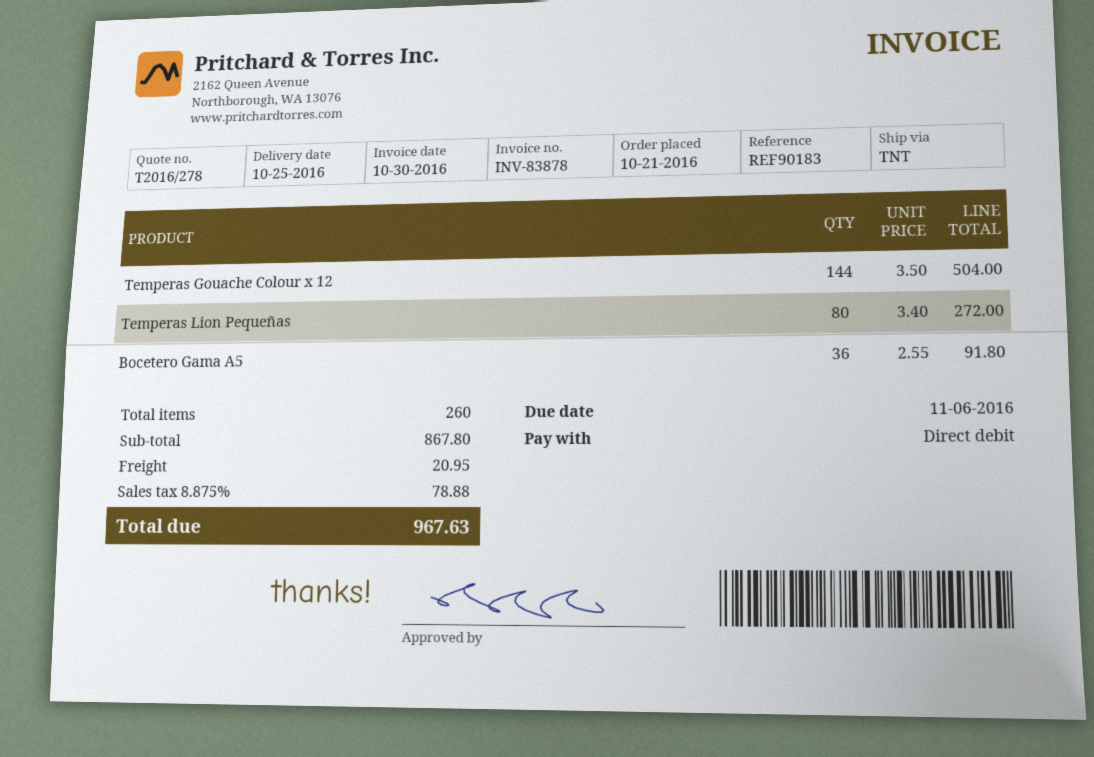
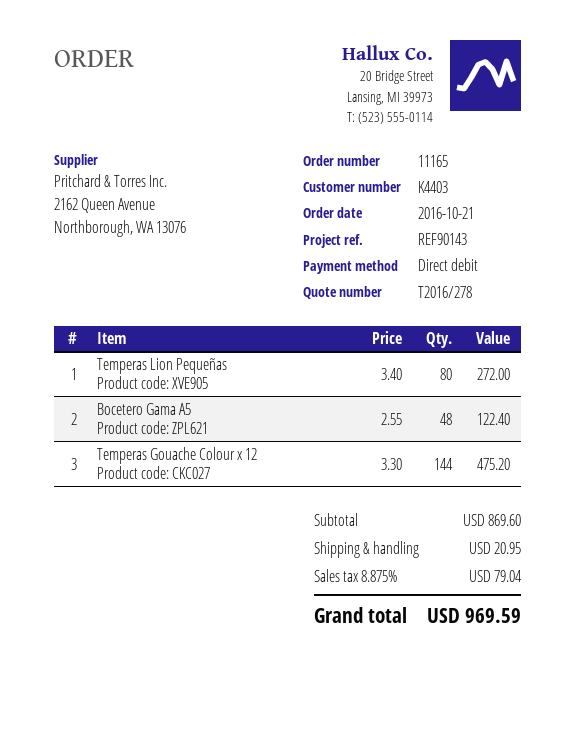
reference: REF90183 -> REF90143
Temperas Gouache Colour x 12: 144 x 3.50 = 504.00 -> 144 x 3.30 = 475.20
Bocetero Gama A5: 36 x 2.55 = 91.80 -> 48 x 2.55 = 122.40
subtotal: 867.80 -> 869.60
tax: 8.875% = 78.88 -> 8.875% = 79.04
total: 967.63 -> 969.59

